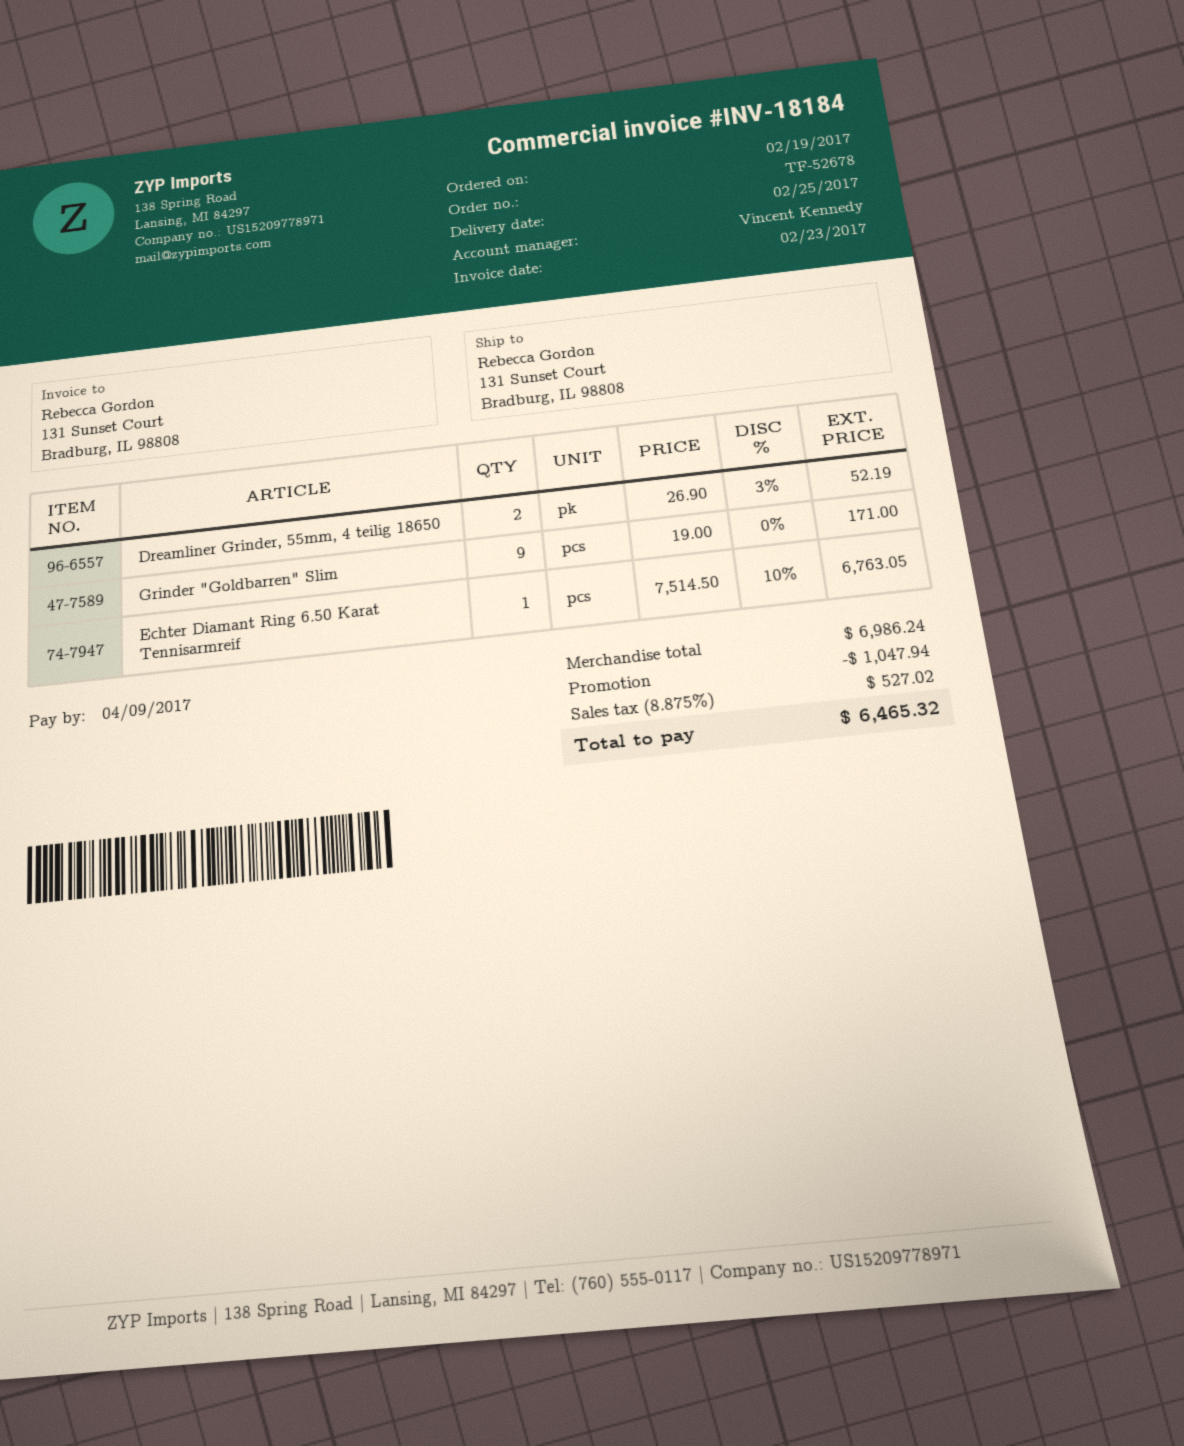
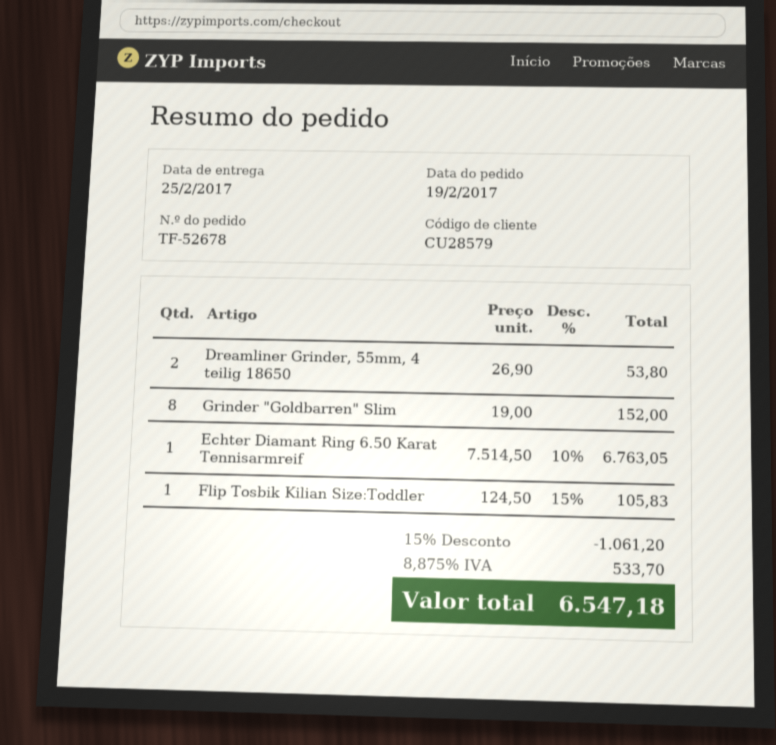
Dreamliner Grinder, 55mm, 4 teilig 18650: 2 x 26.90 - 3% = 52.19 -> 2 x 26.90 = 53.80
Grinder "Goldbarren" Slim: 9 x 19.00 = 171.00 -> 8 x 19.00 = 152.00
Flip Tosbik Kilian Size:Toddler: none -> 1 x 124.50 - 15% = 105.83
discount: 1047.94 -> 1061.20
tax: 8.875% = 527.02 -> 8.875% = 533.70
total: 6465.32 -> 6547.18

